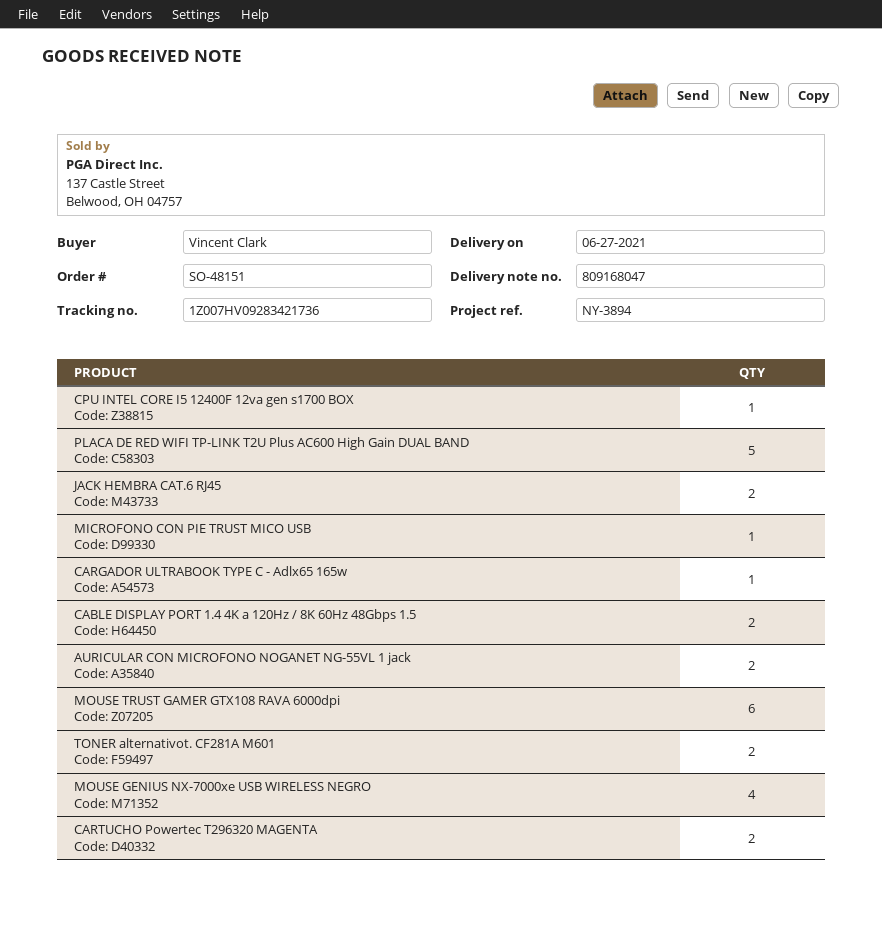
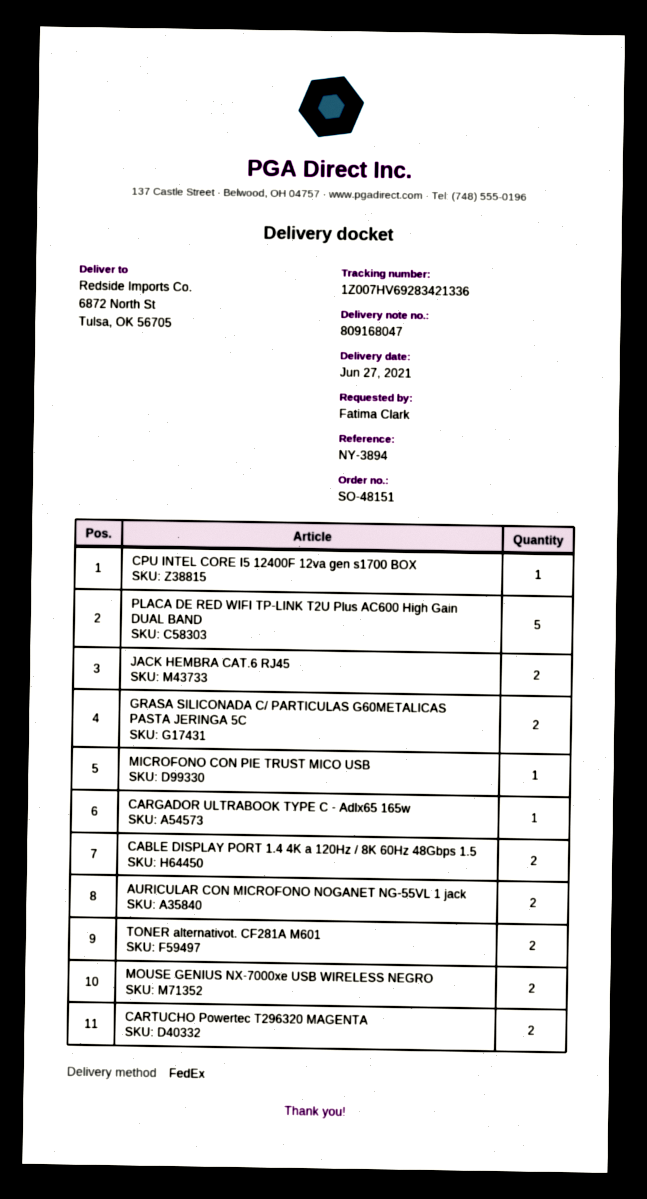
ordered by: Vincent Clark -> Fatima Clark
tracking number: 1Z007HV09283421736 -> 1Z007HV69283421336
MOUSE TRUST GAMER GTX108 RAVA 6000dpi: 6 -> none
MOUSE GENIUS NX-7000xe USB WIRELESS NEGRO: 4 -> 2
GRASA SILICONADA C/ PARTICULAS G60METALICAS PASTA JERINGA 5C: none -> 2

